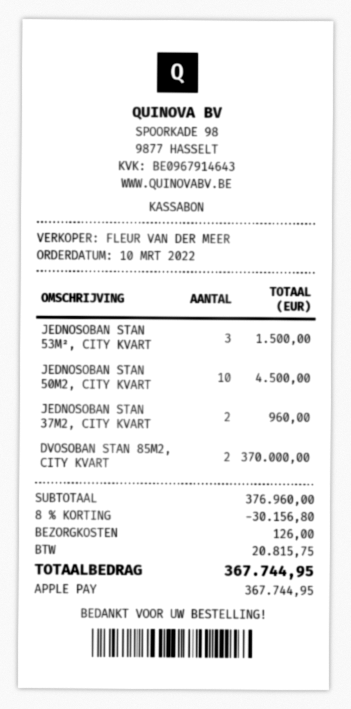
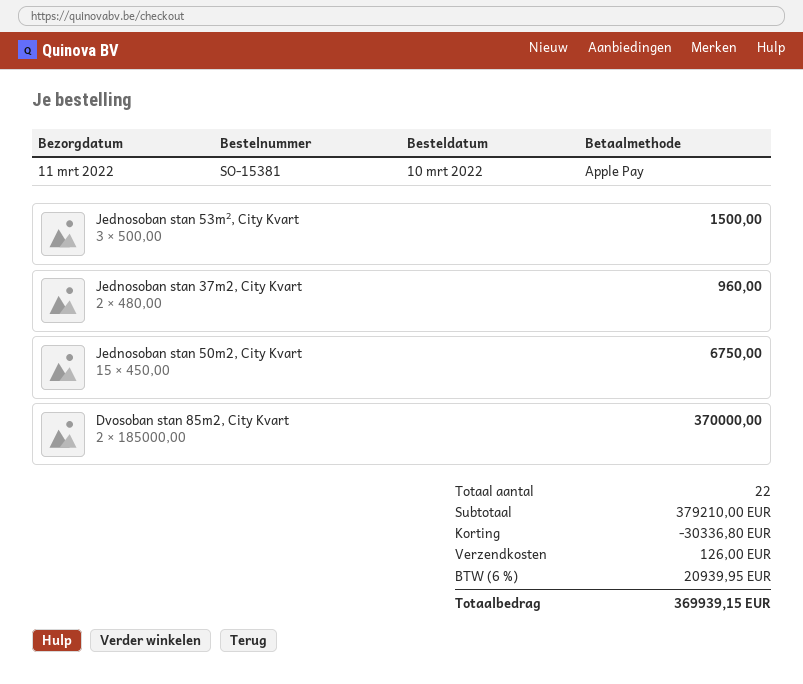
JEDNOSOBAN STAN 50M2, CITY KVART: 10 for 4500.00 -> 15 for 6750.00
subtotal: 376960.00 -> 379210.00
discount: 30156.80 -> 30336.80
tax: 20815.75 -> 20939.95
total: 367744.95 -> 369939.15

